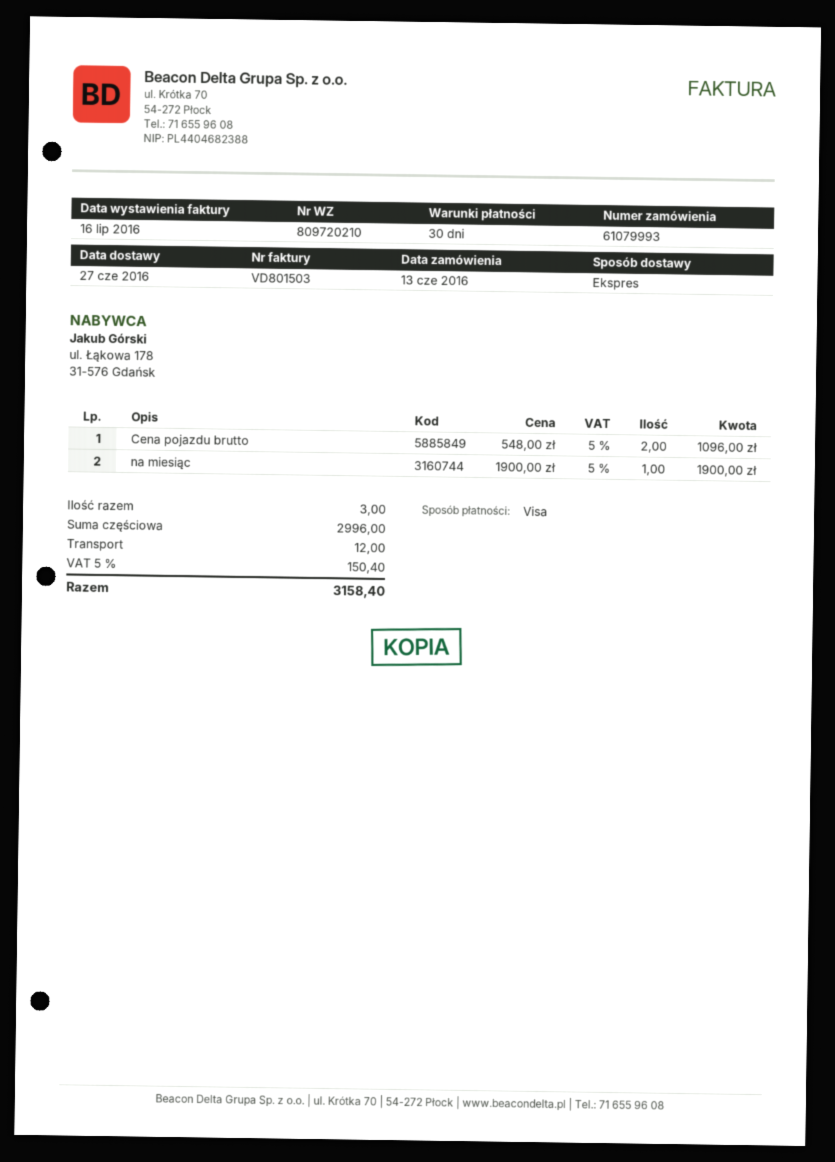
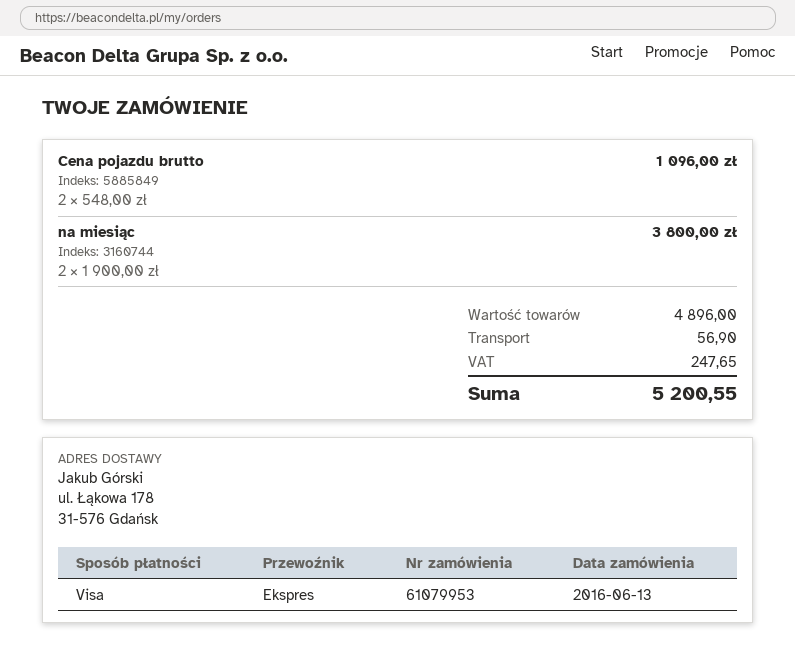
order number: 61079993 -> 61079953
na miesiąc: 1 x 1900.00 = 1900.00 -> 2 x 1900.00 = 3800.00
subtotal: 2996.00 -> 4896.00
shipping: 12.00 -> 56.90
tax: 150.40 -> 247.65
total: 3158.40 -> 5200.55

